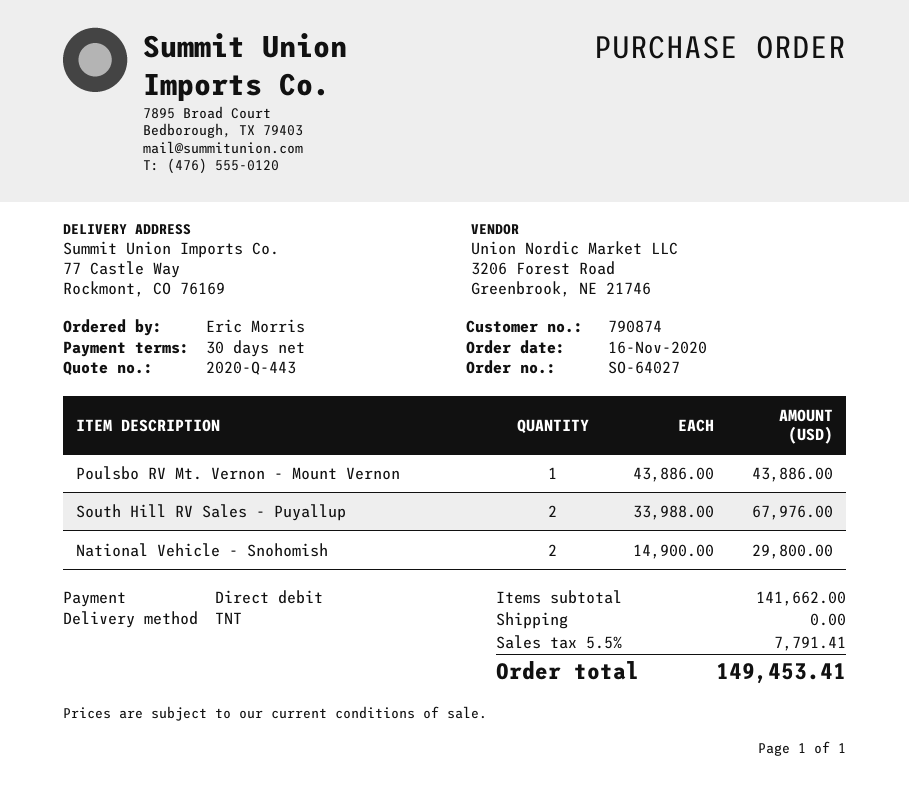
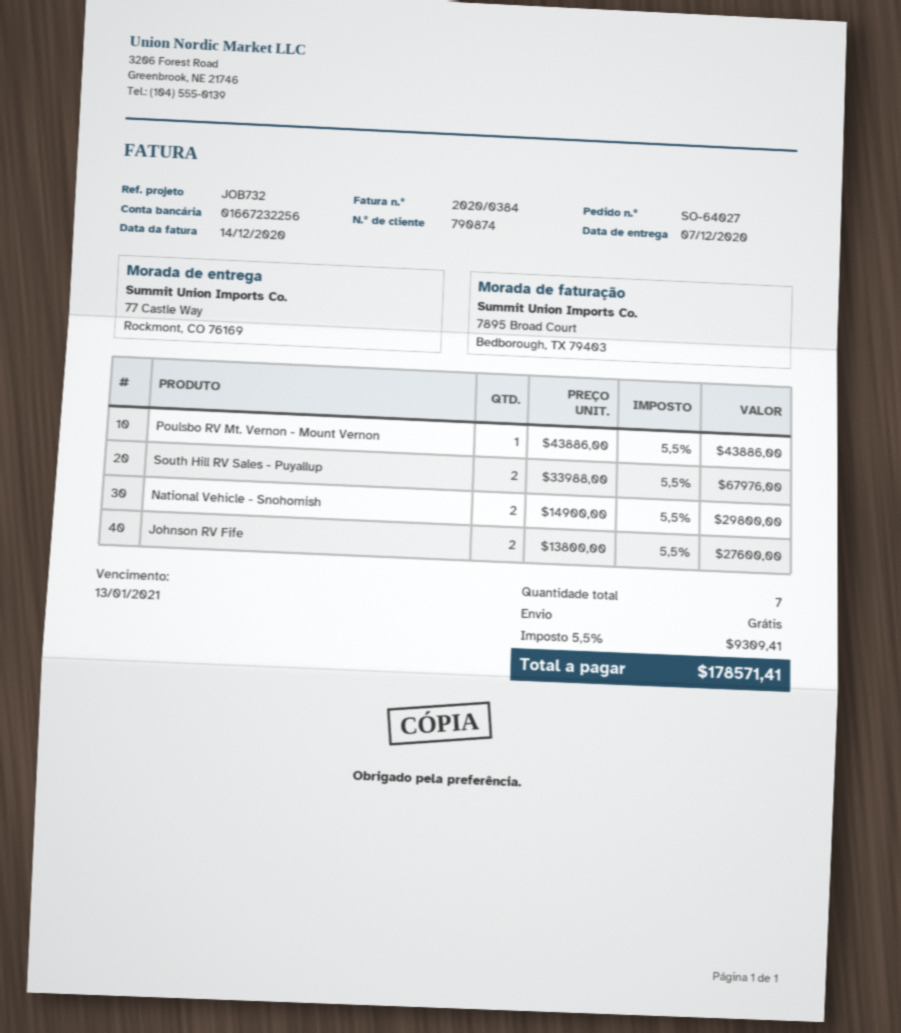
Johnson RV Fife: none -> 2 x 13800.00 = 27600.00
tax: 5.5% = 7791.41 -> 5.5% = 9309.41
total: 149453.41 -> 178571.41

